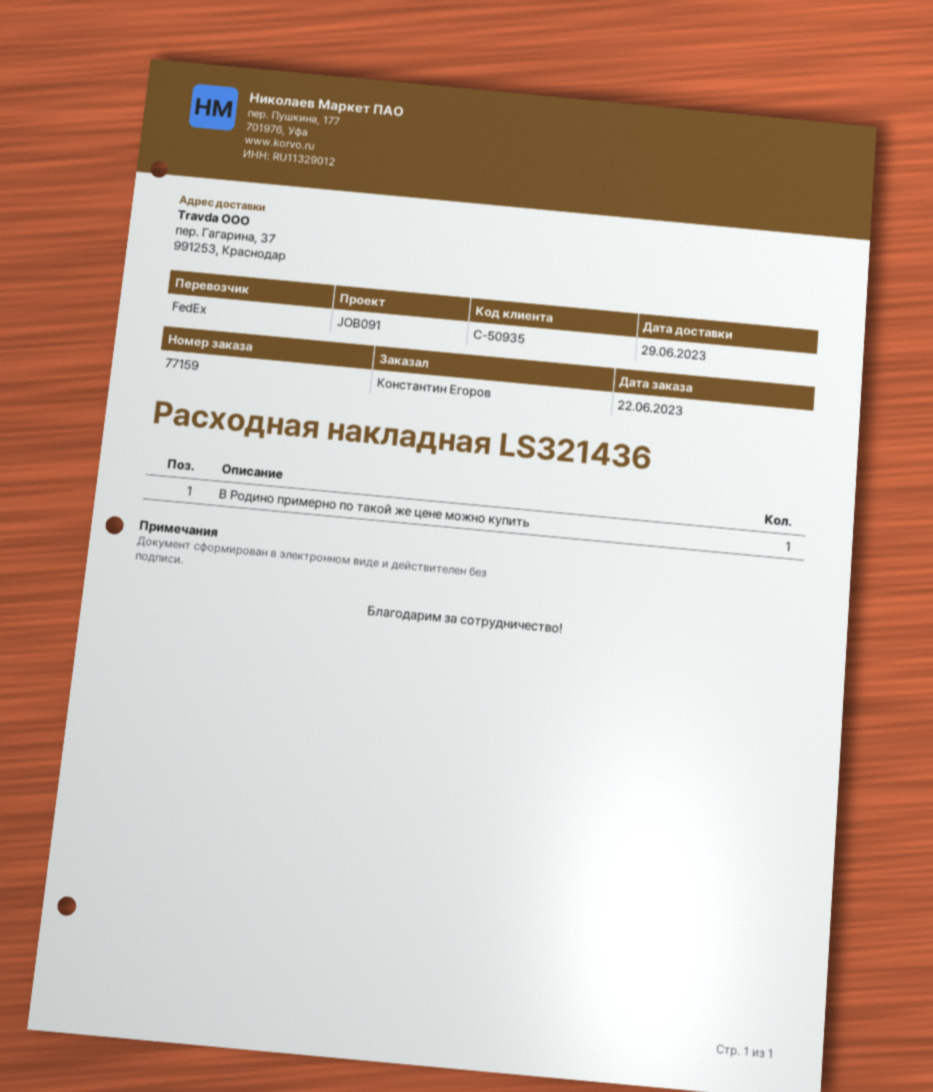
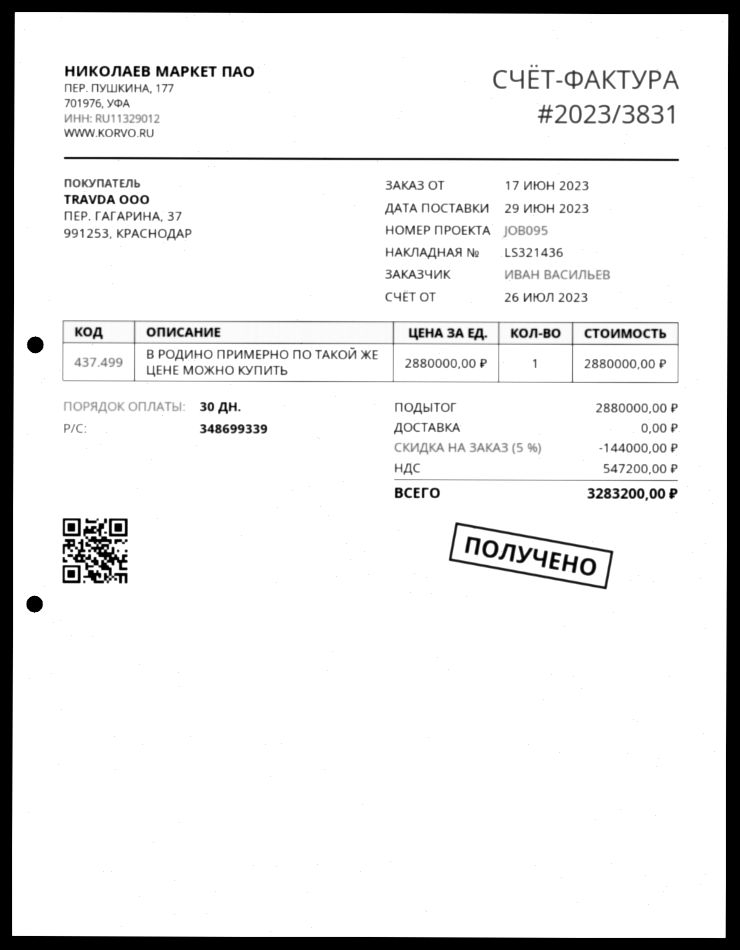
order date: 2023-06-22 -> 2023-06-17
reference: JOB091 -> JOB095
ordered by: Константин Егоров -> ИВАН ВАСИЛЬЕВ

